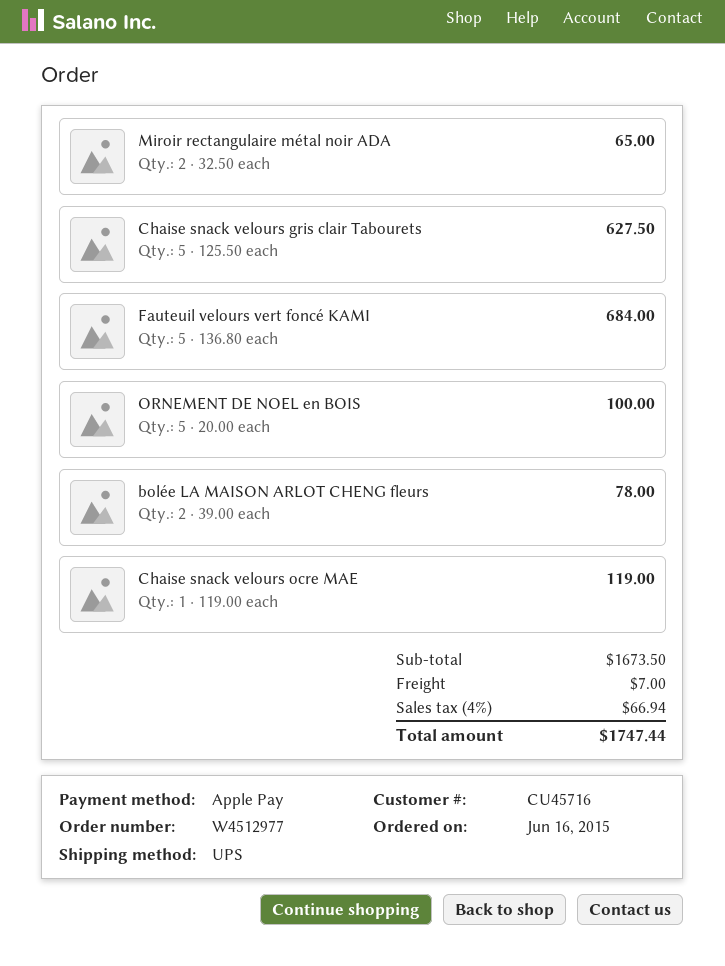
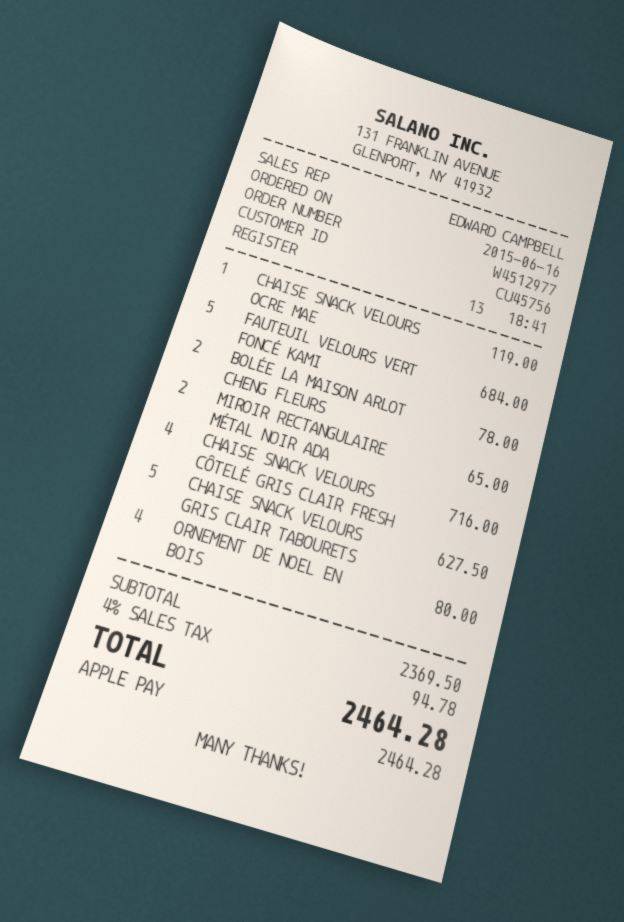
customer number: CU45716 -> CU45756
ORNEMENT DE NOEL en BOIS: 5 for 100.00 -> 4 for 80.00
CHAISE SNACK VELOURS CÔTELÉ GRIS CLAIR FRESH: none -> 4 for 716.00
subtotal: 1673.50 -> 2369.50
shipping: 7.00 -> none
tax: 4% = 66.94 -> 4% = 94.78
total: 1747.44 -> 2464.28

